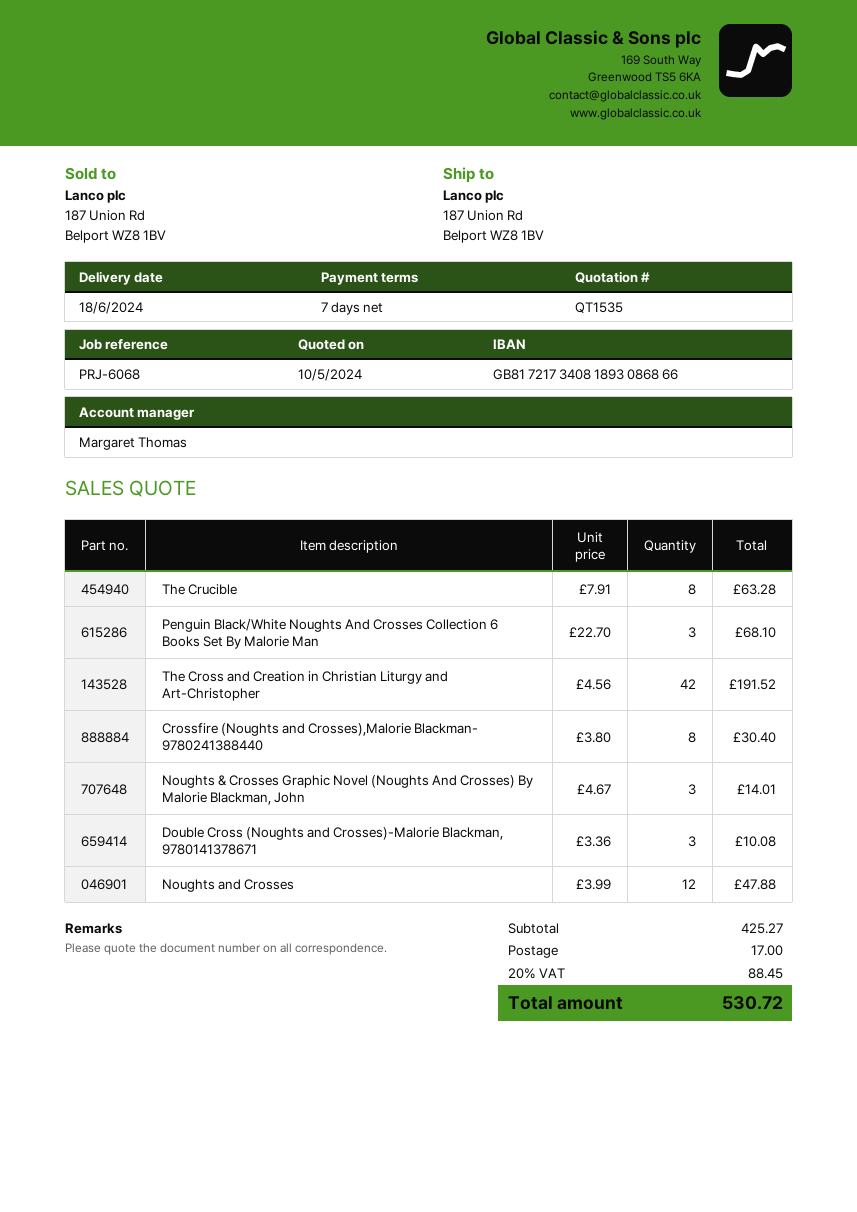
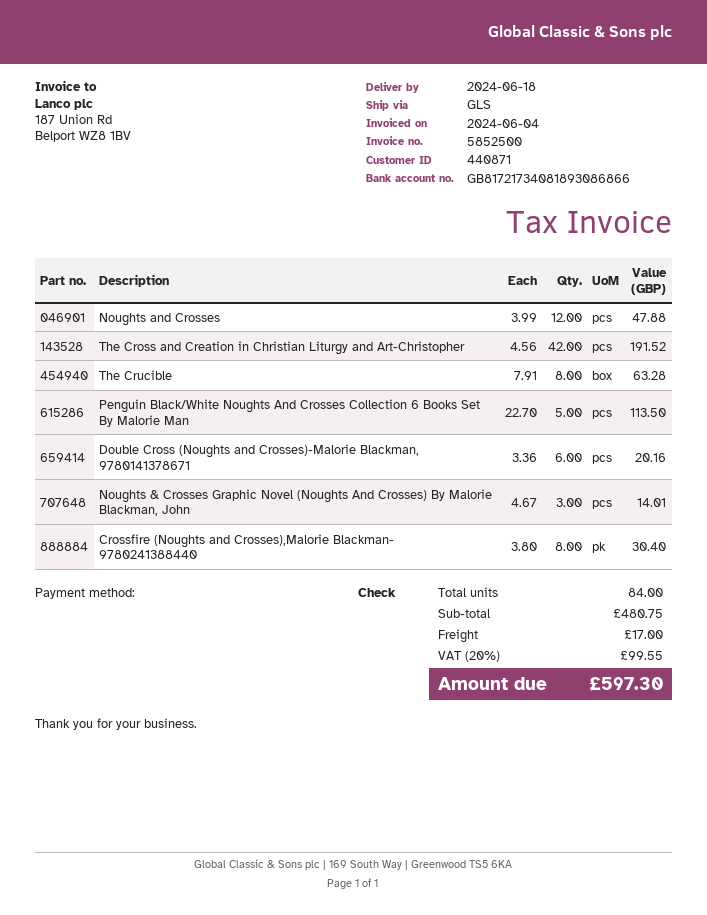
Penguin Black/White Noughts And Crosses Collection 6 Books Set By Malorie Man: 3 x 22.70 = 68.10 -> 5 x 22.70 = 113.50
Double Cross (Noughts and Crosses)-Malorie Blackman, 9780141378671: 3 x 3.36 = 10.08 -> 6 x 3.36 = 20.16
subtotal: 425.27 -> 480.75
tax: 20% = 88.45 -> 20% = 99.55
total: 530.72 -> 597.30

